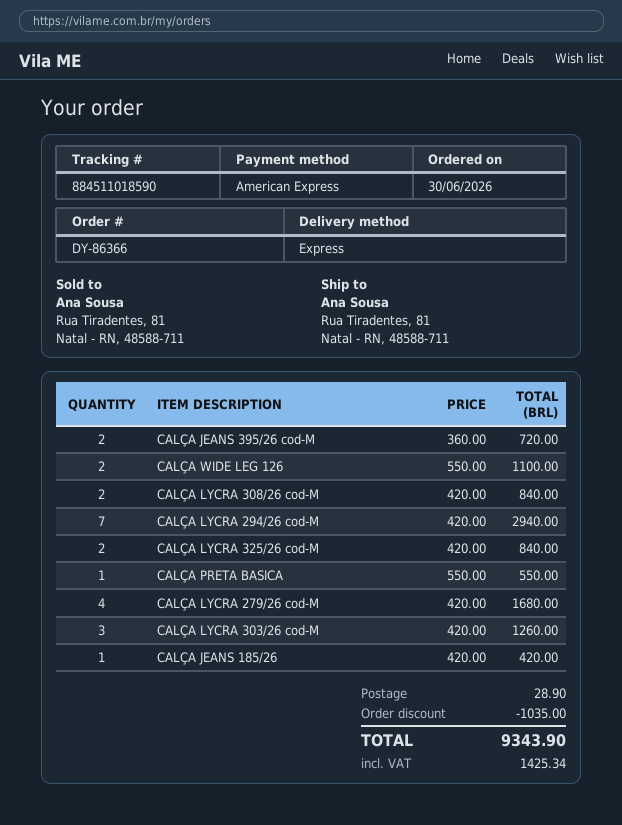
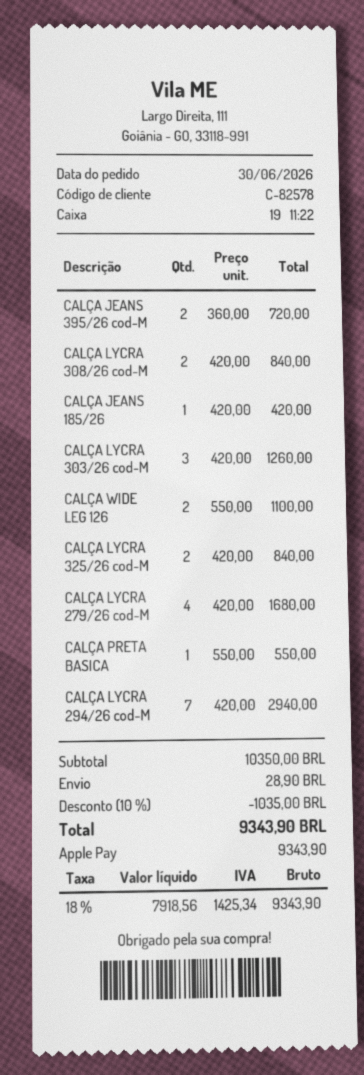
payment method: American Express -> Apple Pay

